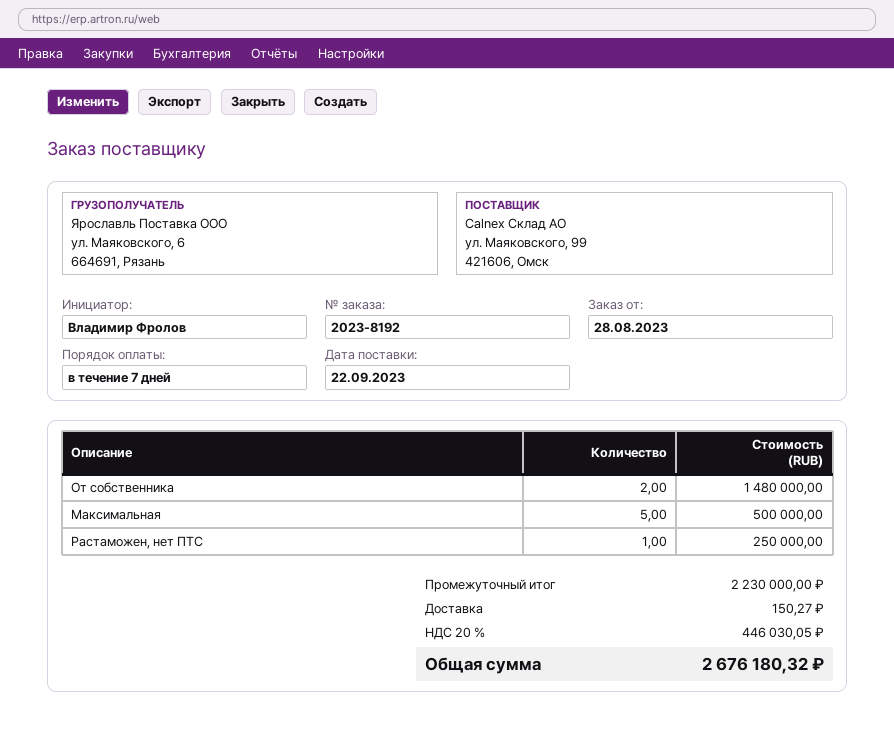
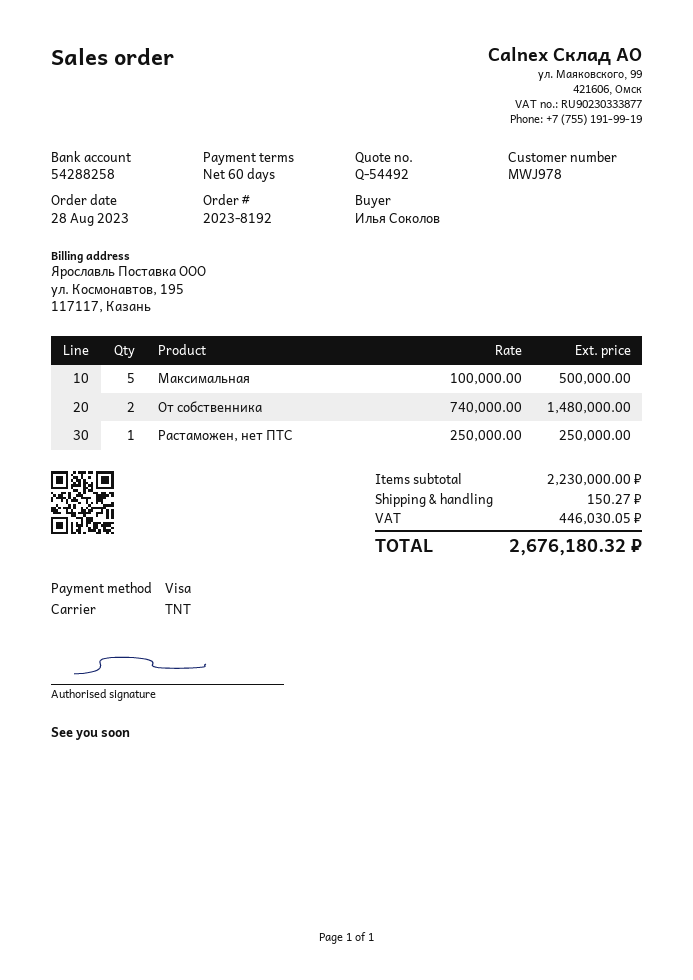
payment terms: 7 days -> 60 days
ordered by: Владимир Фролов -> Илья Соколов

